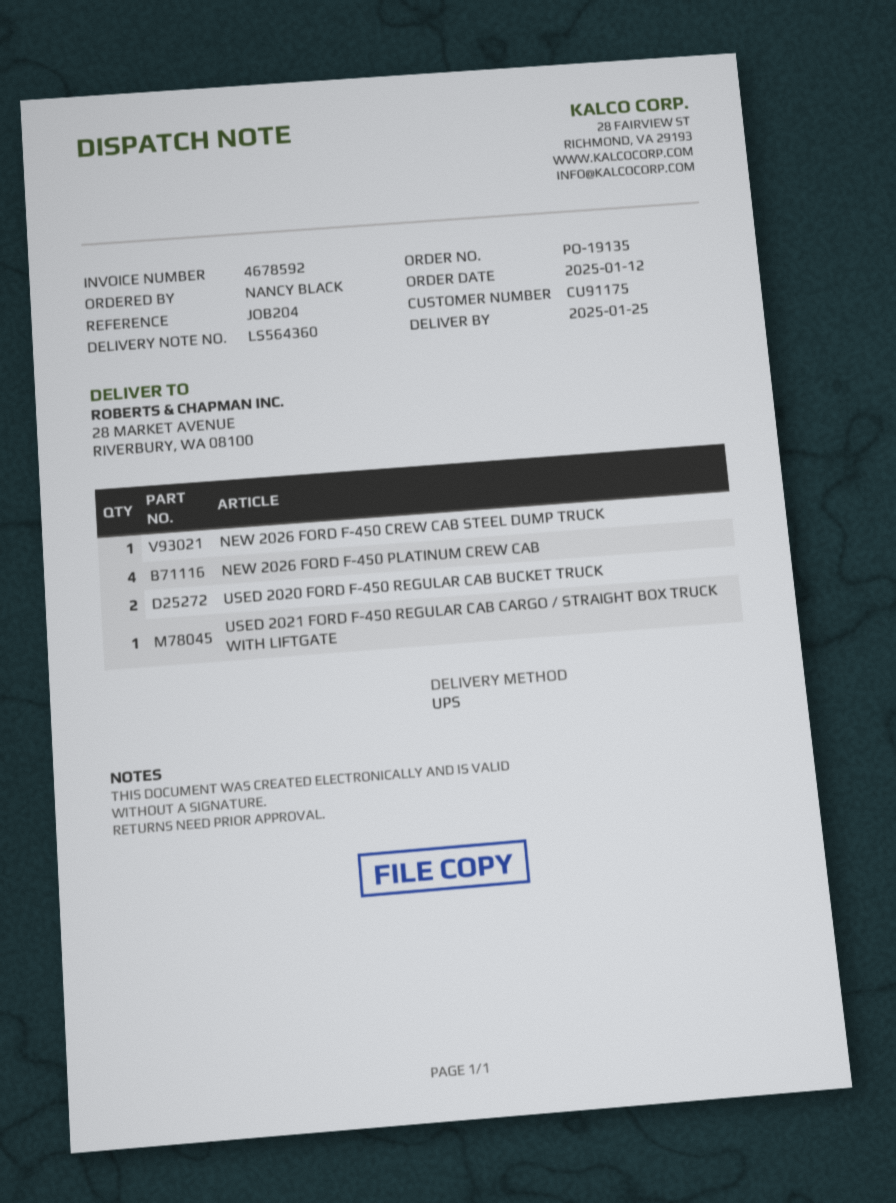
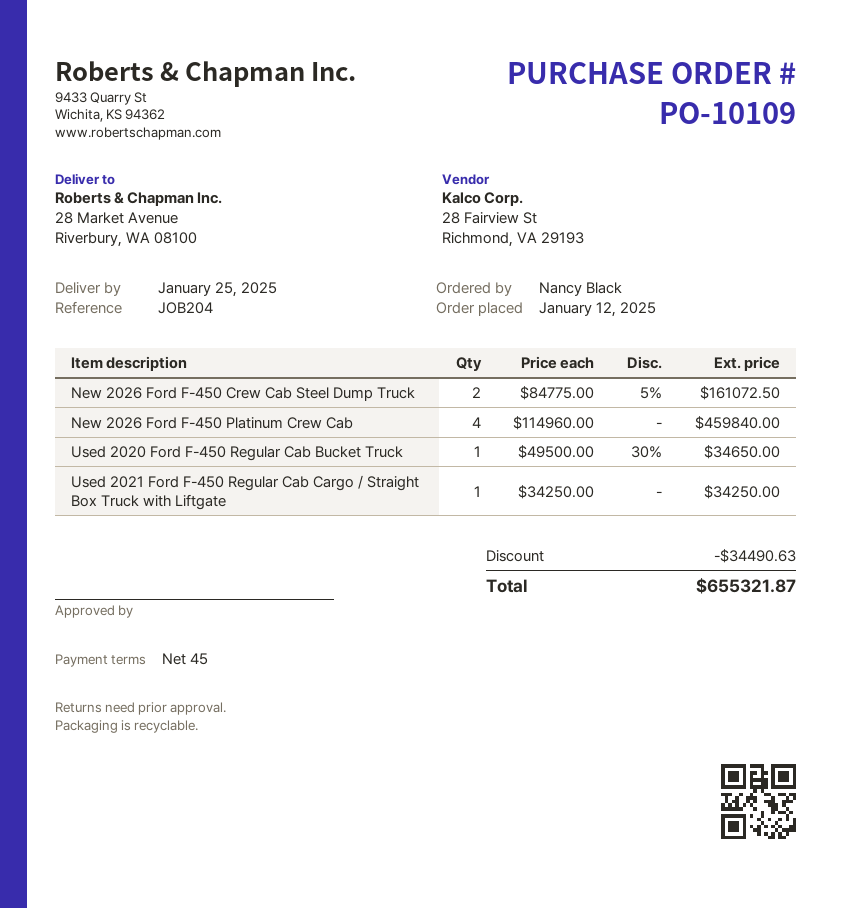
order number: PO-19135 -> PO-10109
NEW 2026 FORD F-450 CREW CAB STEEL DUMP TRUCK: 1 -> 2
USED 2020 FORD F-450 REGULAR CAB BUCKET TRUCK: 2 -> 1

